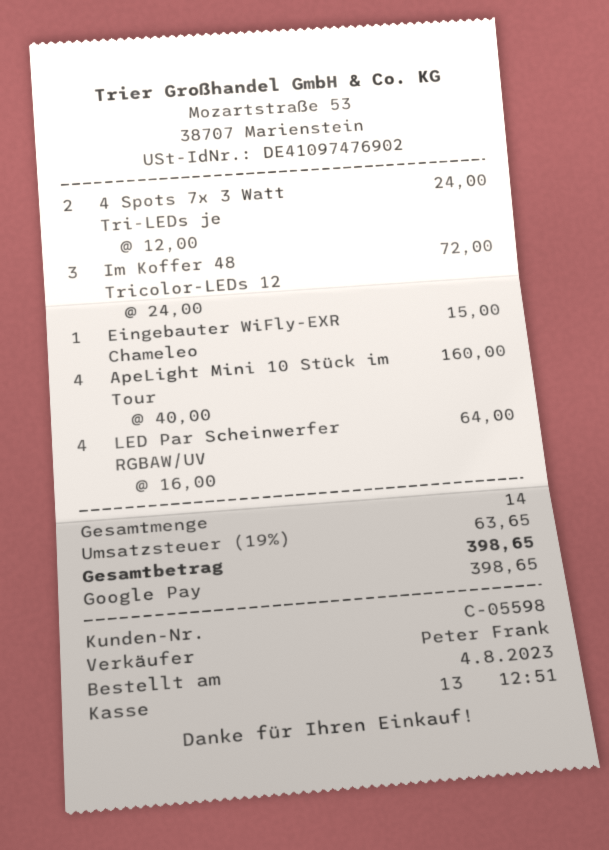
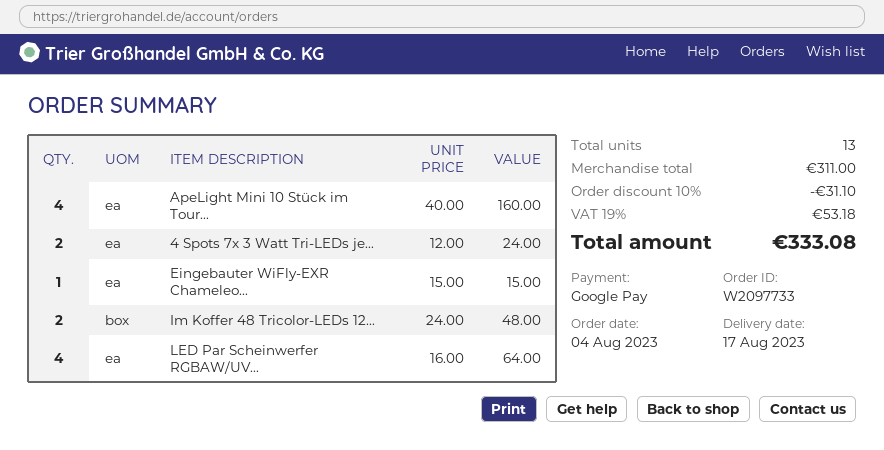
Im Koffer 48 Tricolor-LEDs 12: 3 x 24.00 = 72.00 -> 2 x 24.00 = 48.00
total quantity: 14 -> 13
discount: none -> 10% = 31.10
tax: 19% = 63.65 -> 19% = 53.18
total: 398.65 -> 333.08

